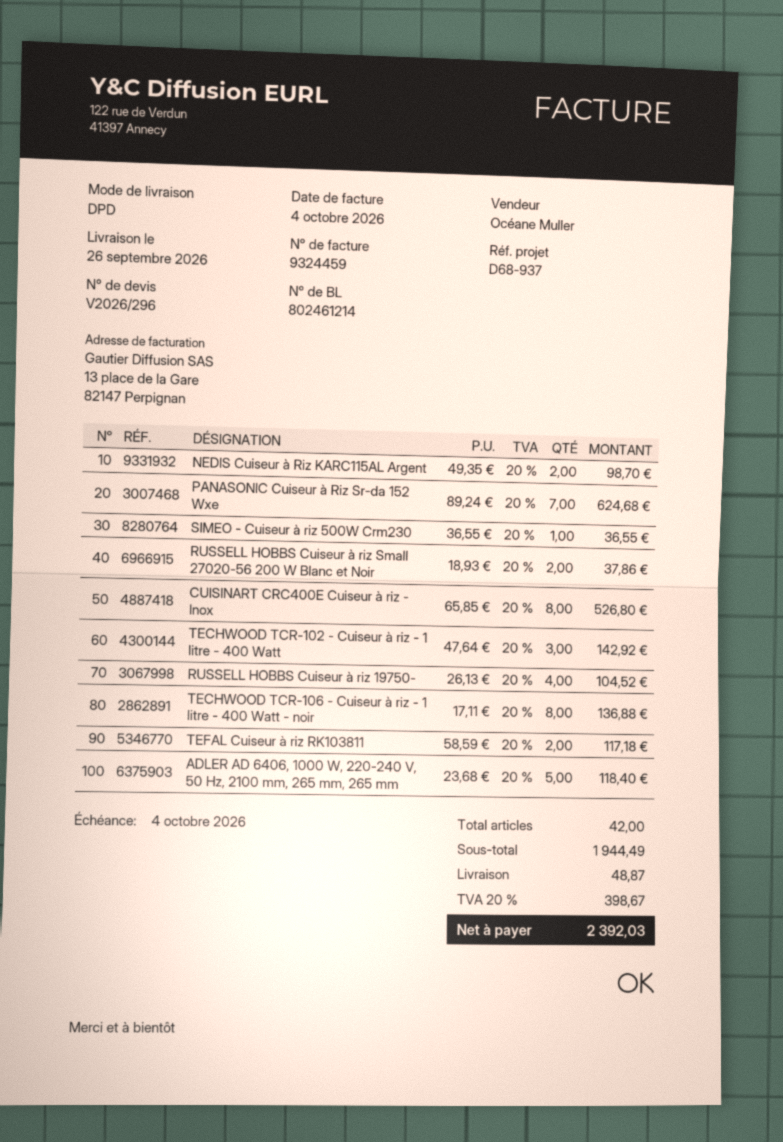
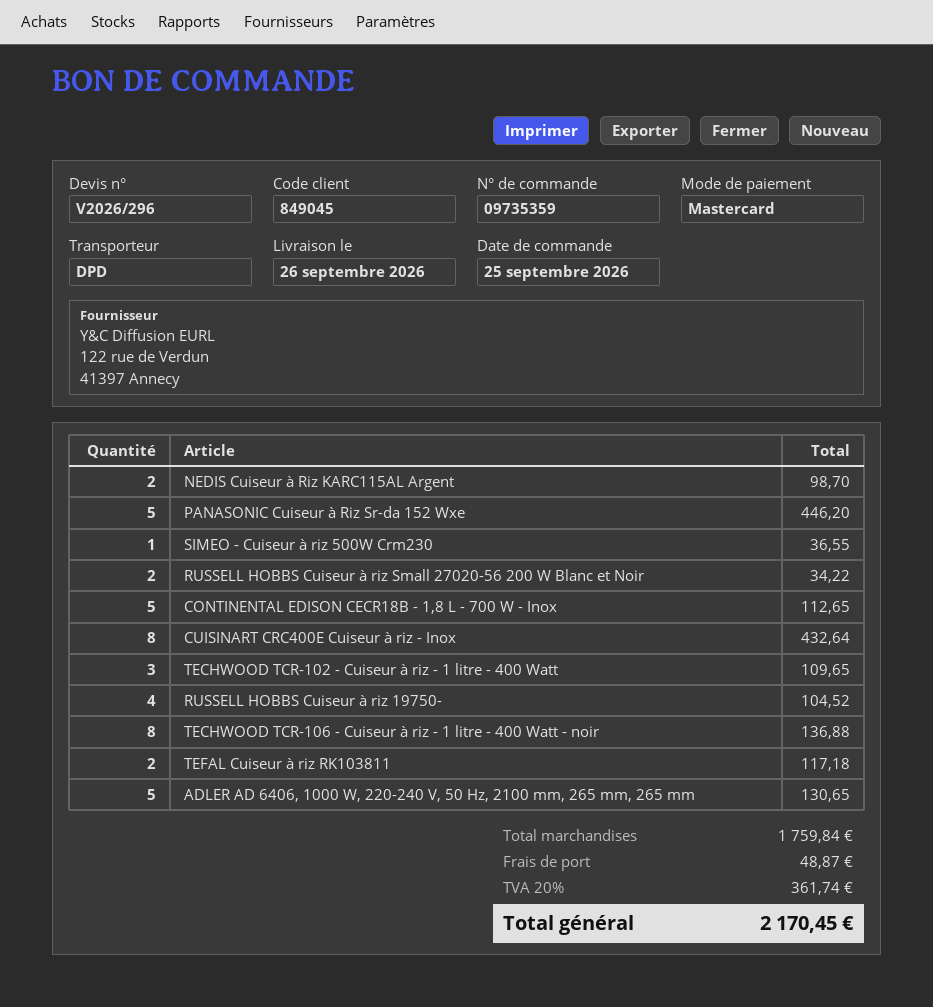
PANASONIC Cuiseur à Riz Sr-da 152 Wxe: 7 for 624.68 -> 5 for 446.20
RUSSELL HOBBS Cuiseur à riz Small 27020-56 200 W Blanc et Noir: 2 for 37.86 -> 2 for 34.22
CUISINART CRC400E Cuiseur à riz - Inox: 8 for 526.80 -> 8 for 432.64
TECHWOOD TCR-102 - Cuiseur à riz - 1 litre - 400 Watt: 3 for 142.92 -> 3 for 109.65
ADLER AD 6406, 1000 W, 220-240 V, 50 Hz, 2100 mm, 265 mm, 265 mm: 5 for 118.40 -> 5 for 130.65
CONTINENTAL EDISON CECR18B - 1,8 L - 700 W - Inox: none -> 5 for 112.65
subtotal: 1944.49 -> 1759.84
tax: 20% = 398.67 -> 20% = 361.74
total: 2392.03 -> 2170.45

